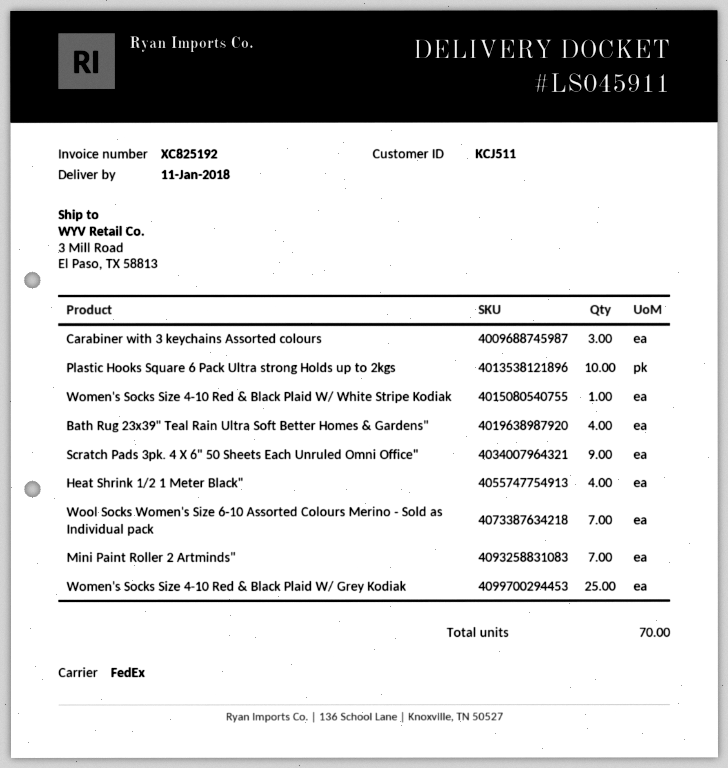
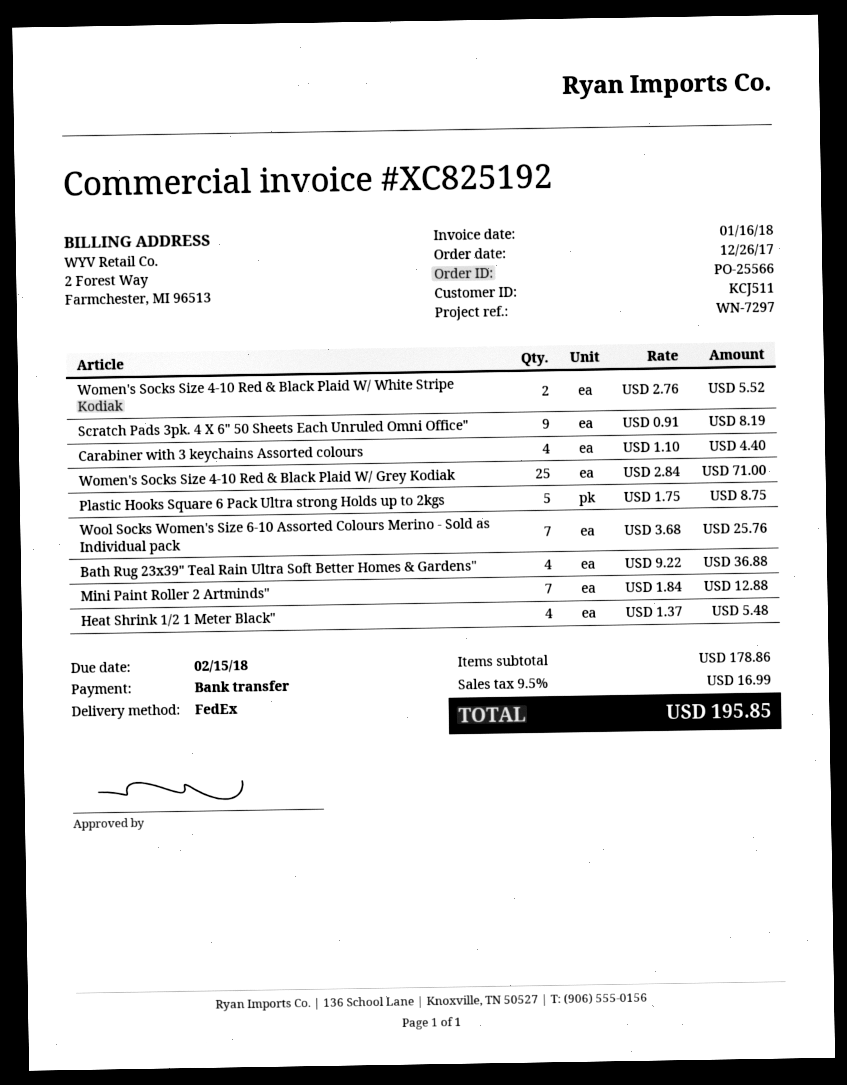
Carabiner with 3 keychains Assorted colours: 3 -> 4
Plastic Hooks Square 6 Pack Ultra strong Holds up to 2kgs: 10 -> 5
Women's Socks Size 4-10 Red & Black Plaid W/ White Stripe Kodiak: 1 -> 2

